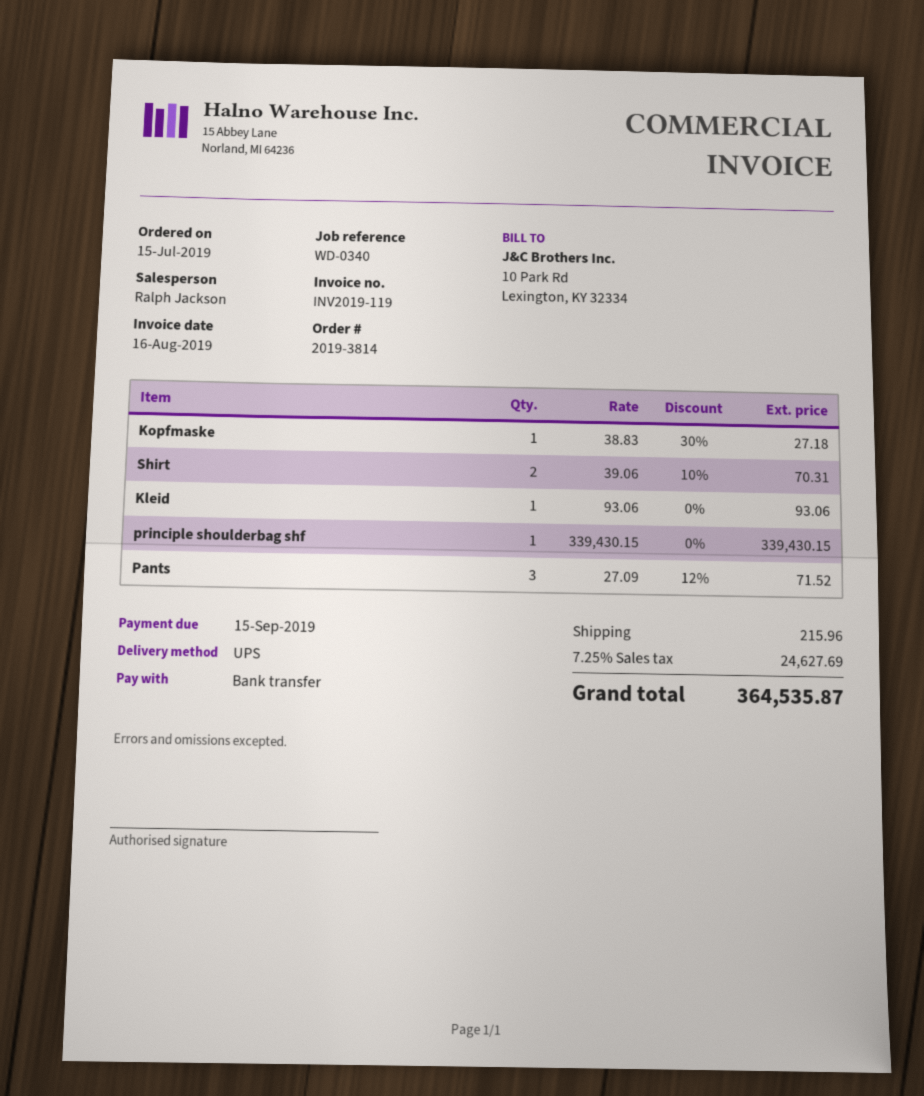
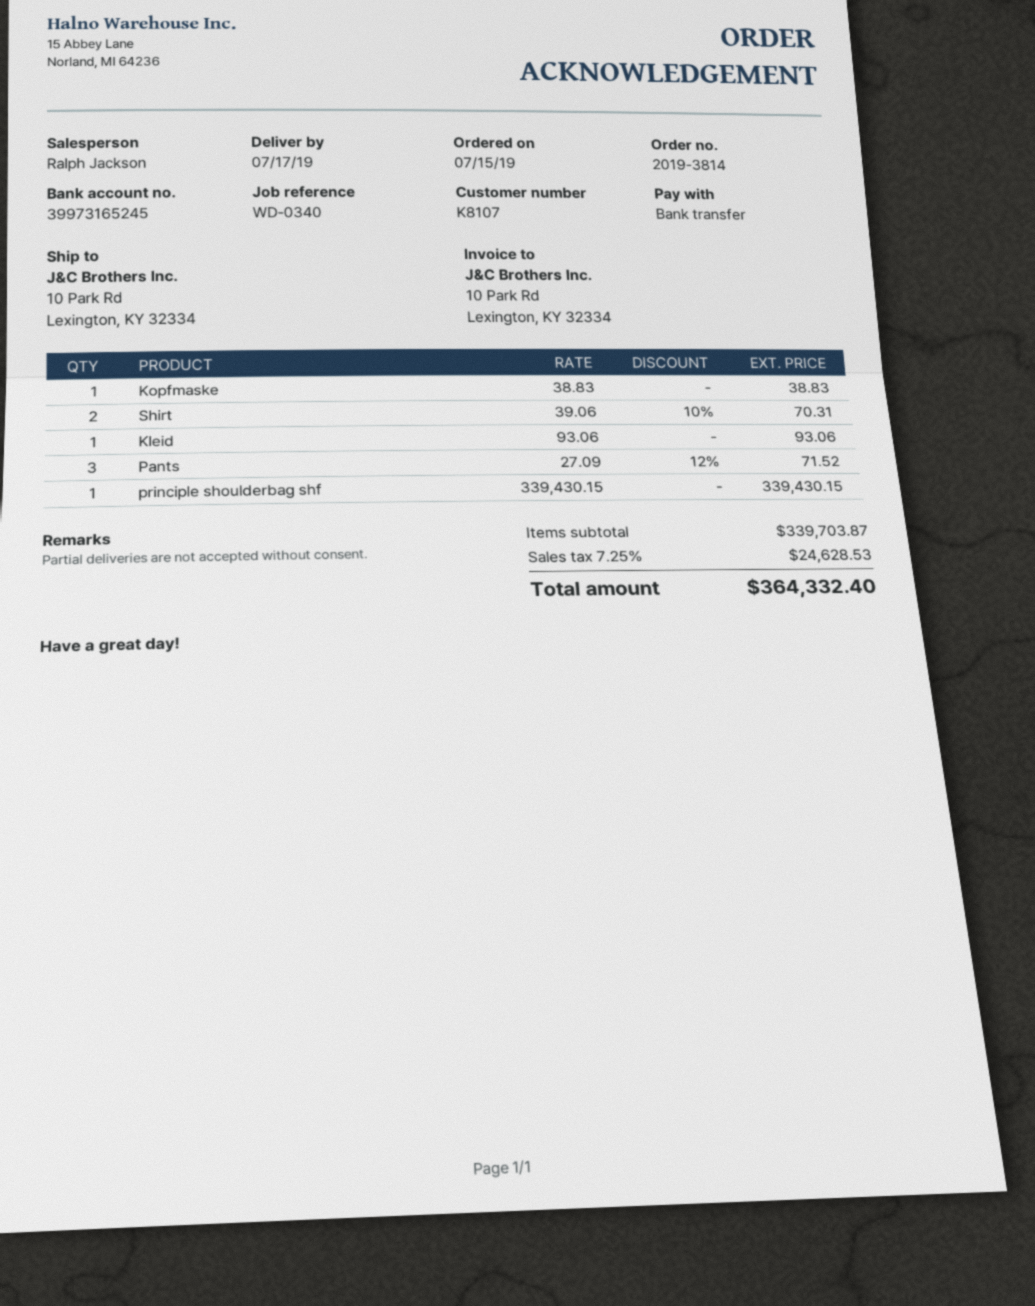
Kopfmaske: 1 x 38.83 - 30% = 27.18 -> 1 x 38.83 = 38.83
shipping: 215.96 -> none
tax: 7.25% = 24627.69 -> 7.25% = 24628.53
total: 364535.87 -> 364332.40

